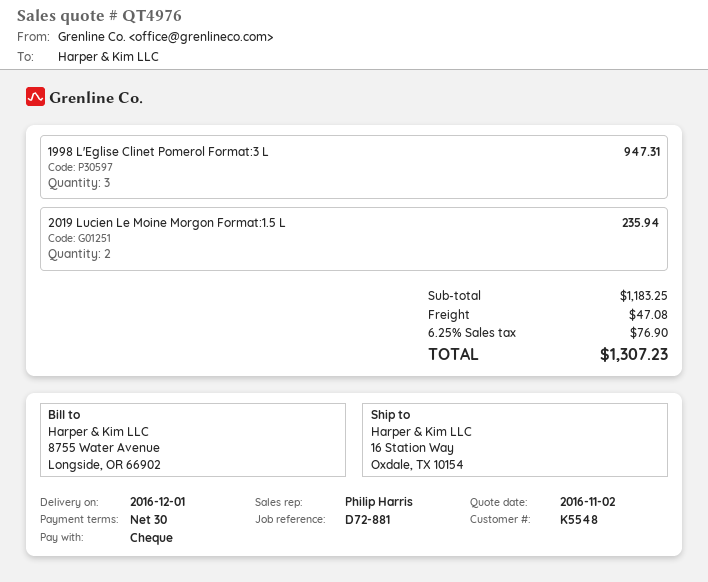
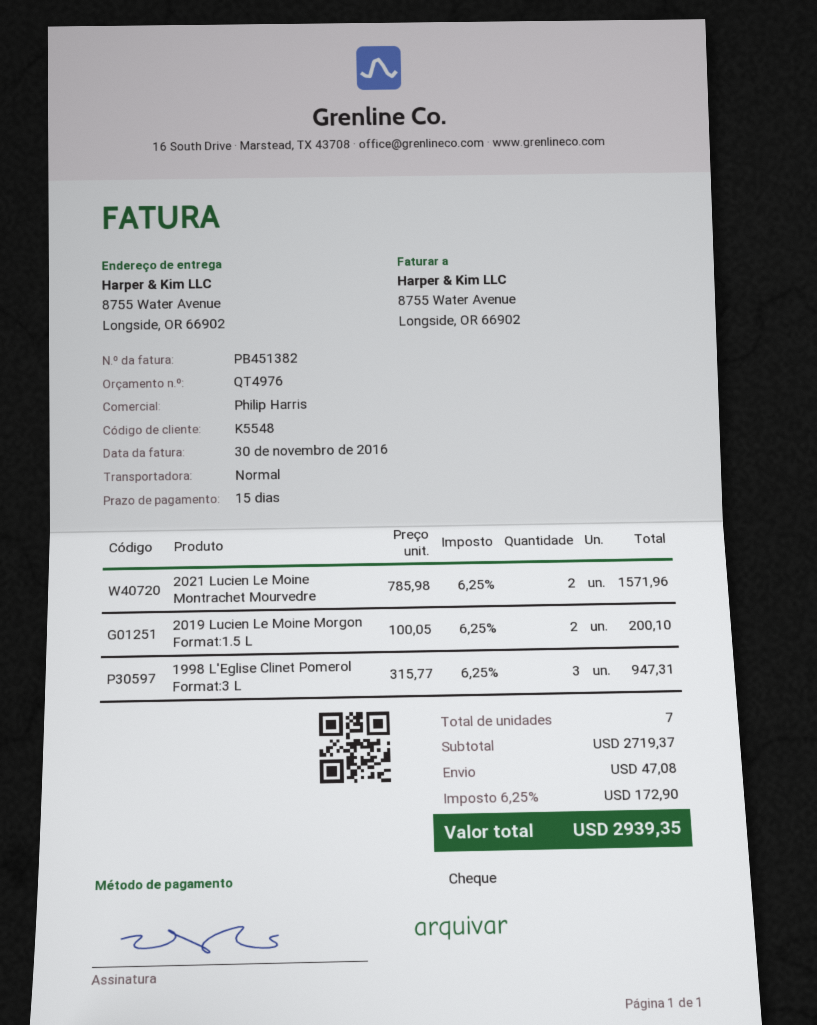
payment terms: 30 days -> 15 days
ship to: 16 Station Way, Oxdale, TX 10154 -> 8755 Water Avenue, Longside, OR 66902
2019 Lucien Le Moine Morgon Format:1.5 L: 2 for 235.94 -> 2 for 200.10
2021 Lucien Le Moine Montrachet Mourvedre: none -> 2 for 1571.96
subtotal: 1183.25 -> 2719.37
tax: 6.25% = 76.90 -> 6.25% = 172.90
total: 1307.23 -> 2939.35

